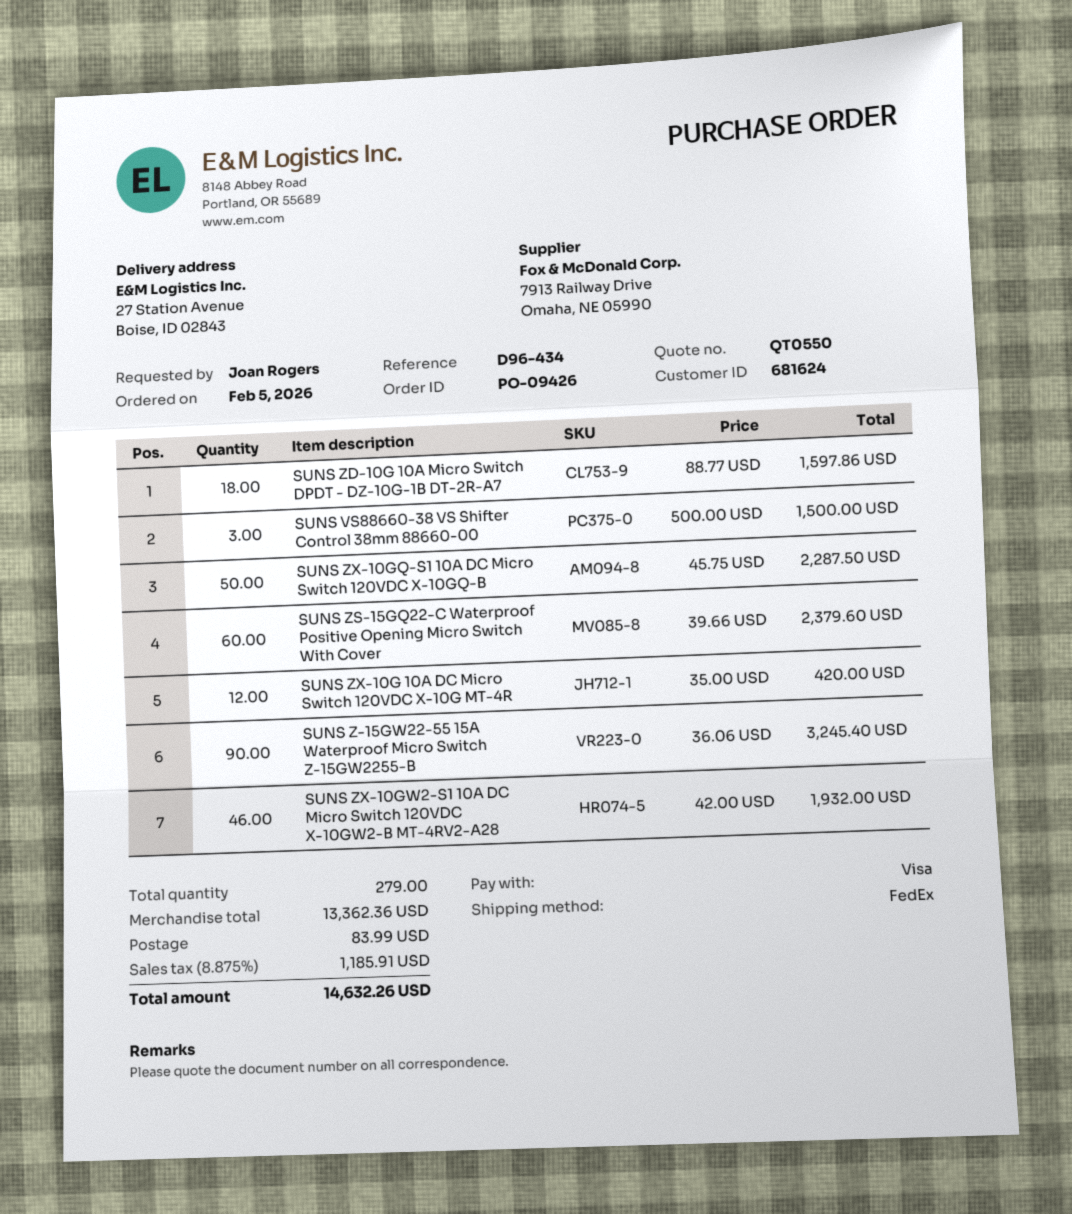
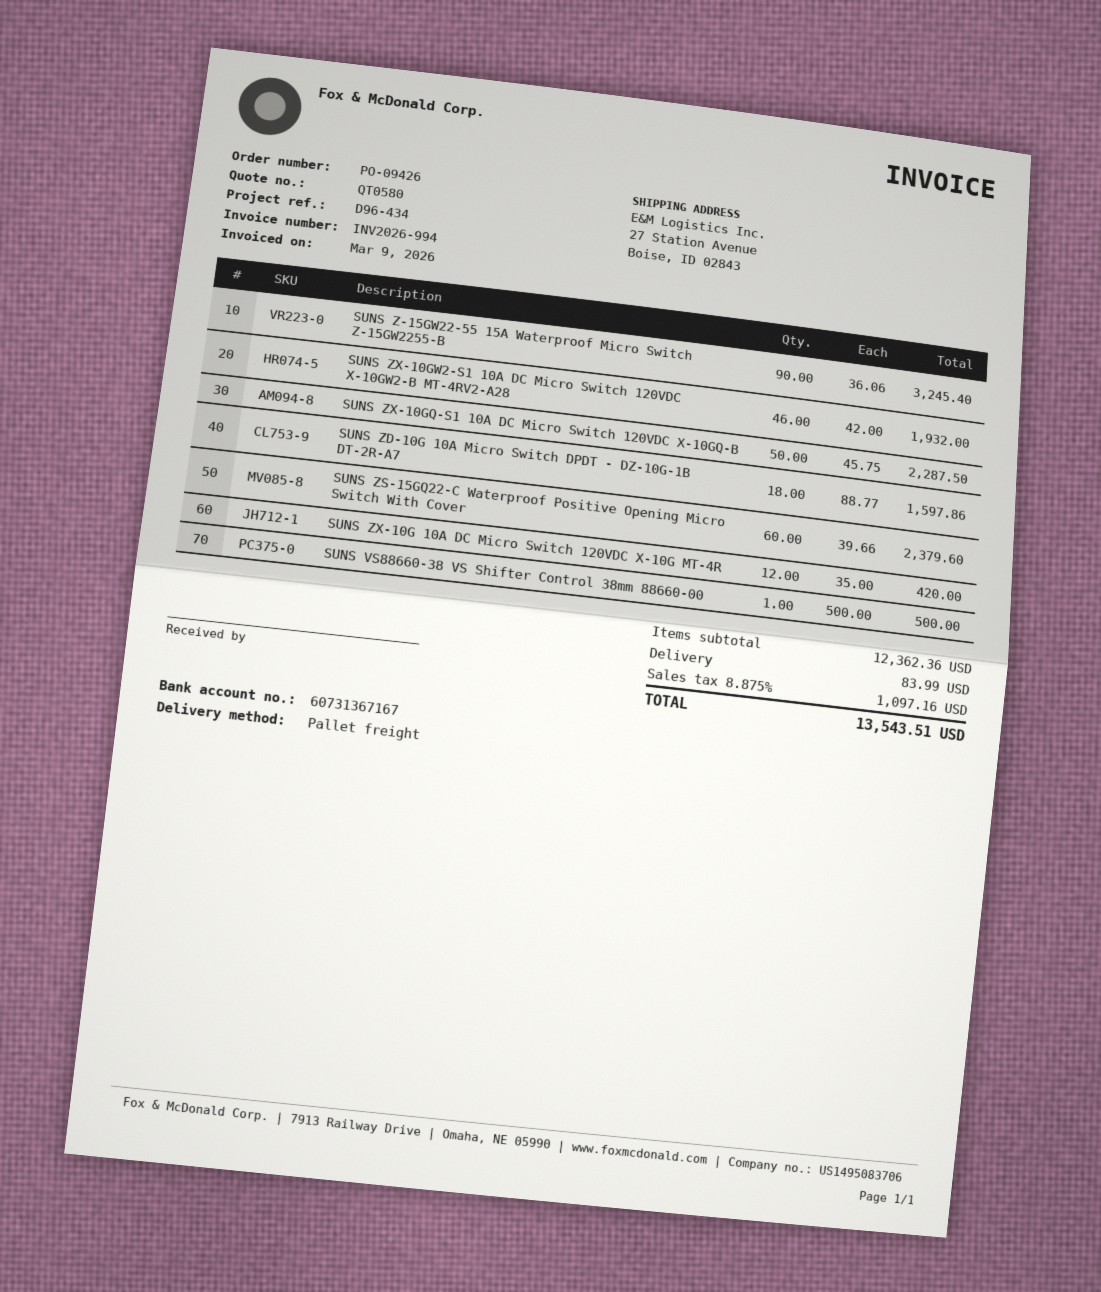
quote number: QT0550 -> QT0580
shipping method: FedEx -> pallet freight
SUNS VS88660-38 VS Shifter Control 38mm 88660-00: 3 x 500.00 = 1500.00 -> 1 x 500.00 = 500.00
subtotal: 13362.36 -> 12362.36
tax: 8.875% = 1185.91 -> 8.875% = 1097.16
total: 14632.26 -> 13543.51

